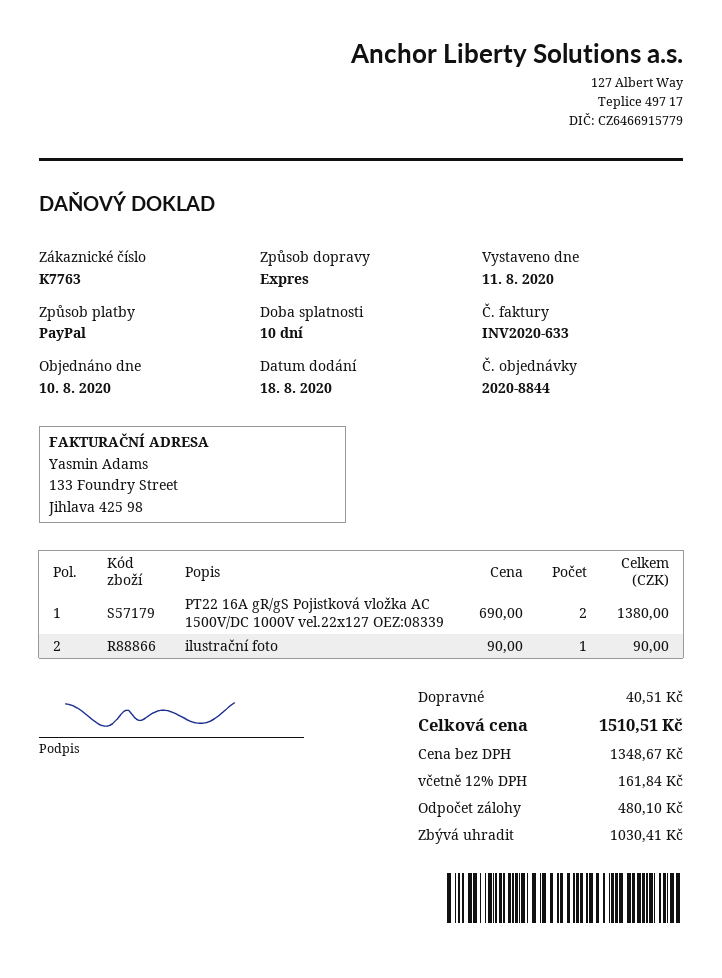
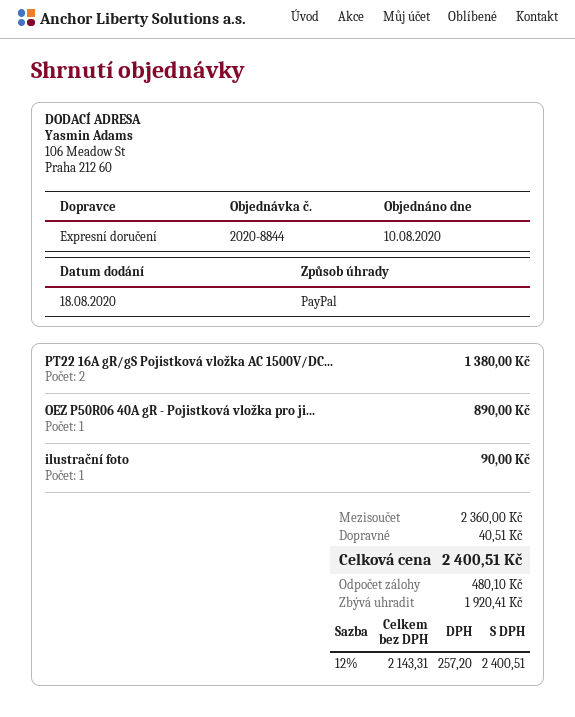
OEZ P50R06 40A gR - Pojistková vložka pro ji...: none -> 1 for 890.00
net: 1348.67 -> 2143.31
tax: 12% = 161.84 -> 12% = 257.20
total: 1510.51 -> 2400.51
balance: 1030.41 -> 1920.41

